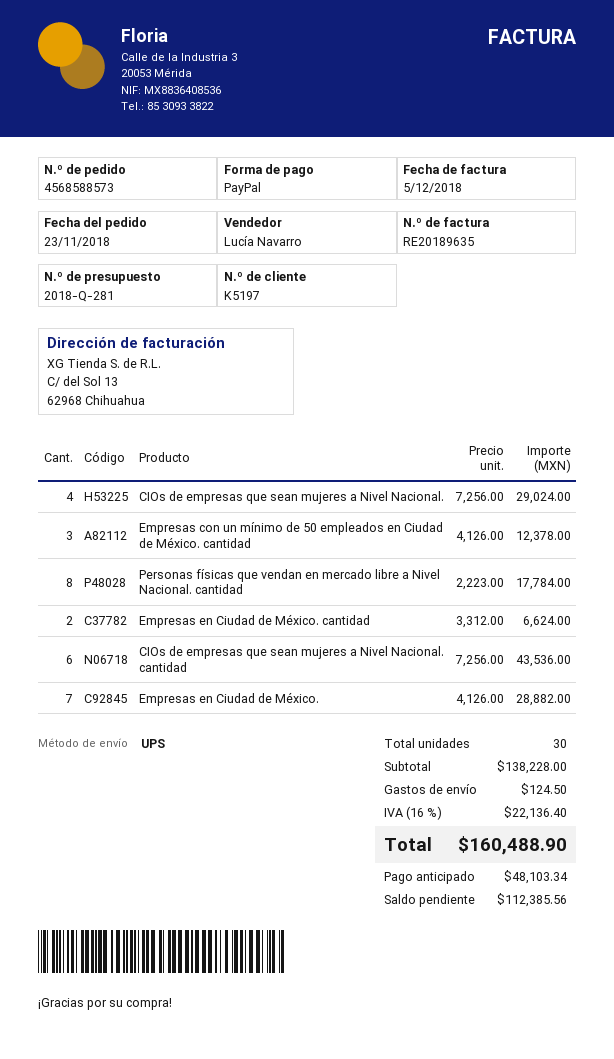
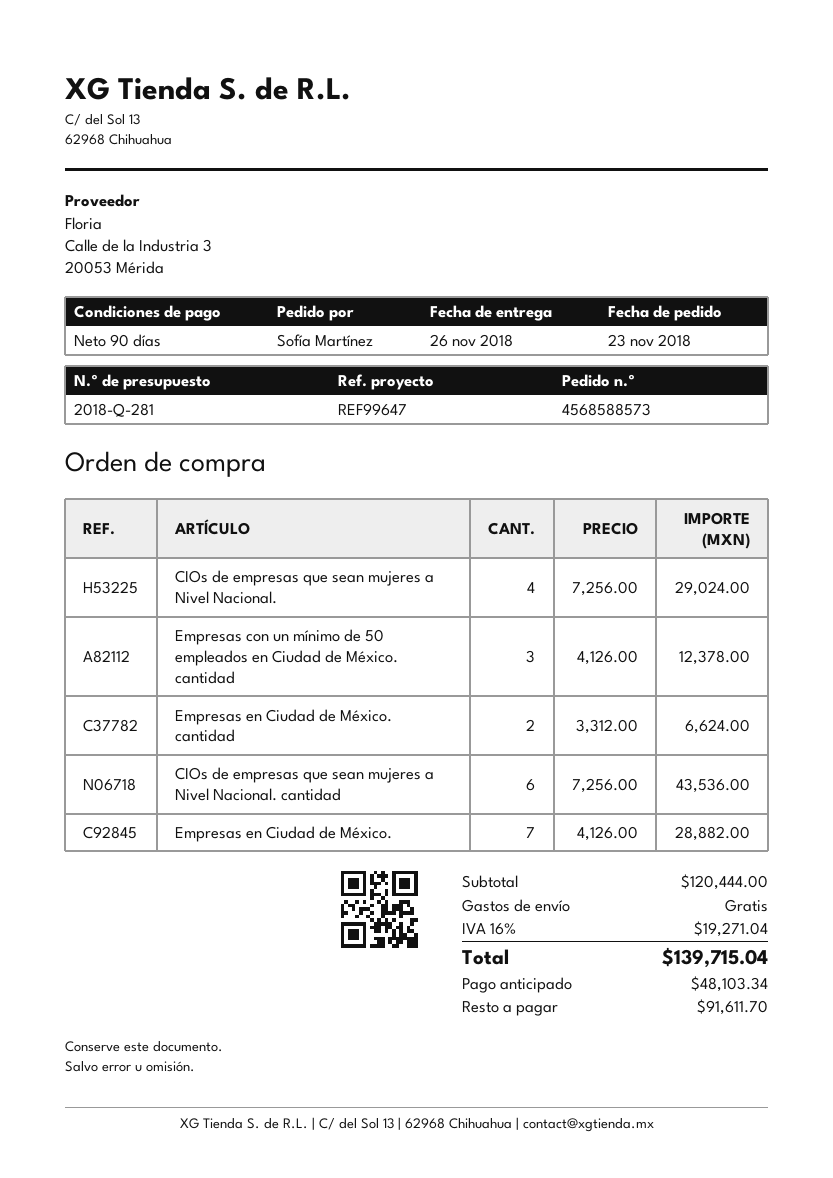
Personas físicas que vendan en mercado libre a Nivel Nacional. cantidad: 8 x 2223.00 = 17784.00 -> none
subtotal: 138228.00 -> 120444.00
shipping: 124.50 -> 0.00
tax: 16% = 22136.40 -> 16% = 19271.04
total: 160488.90 -> 139715.04
balance: 112385.56 -> 91611.70

